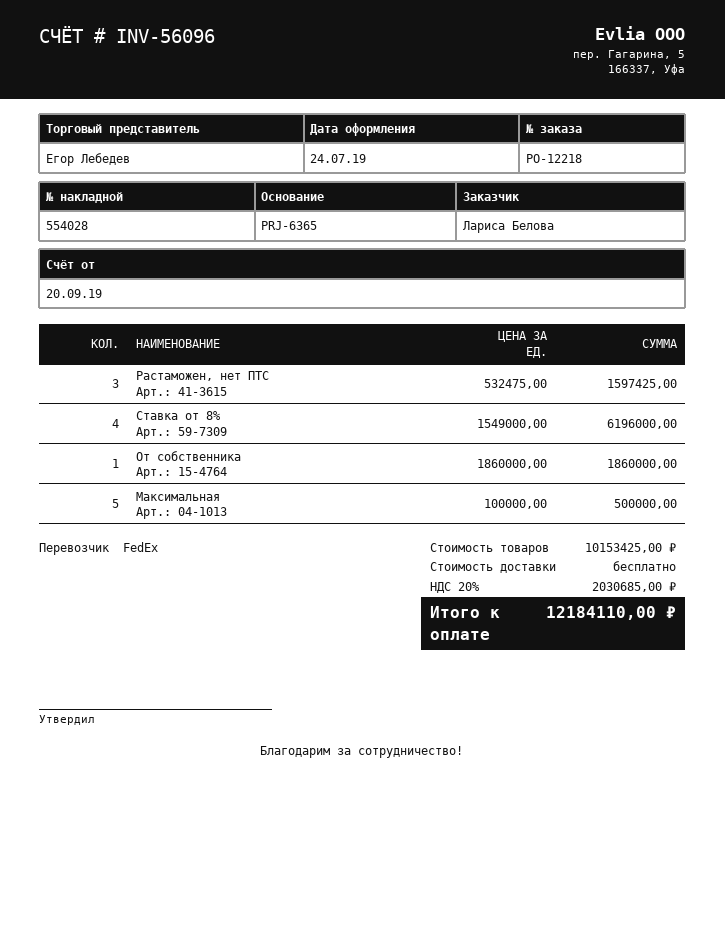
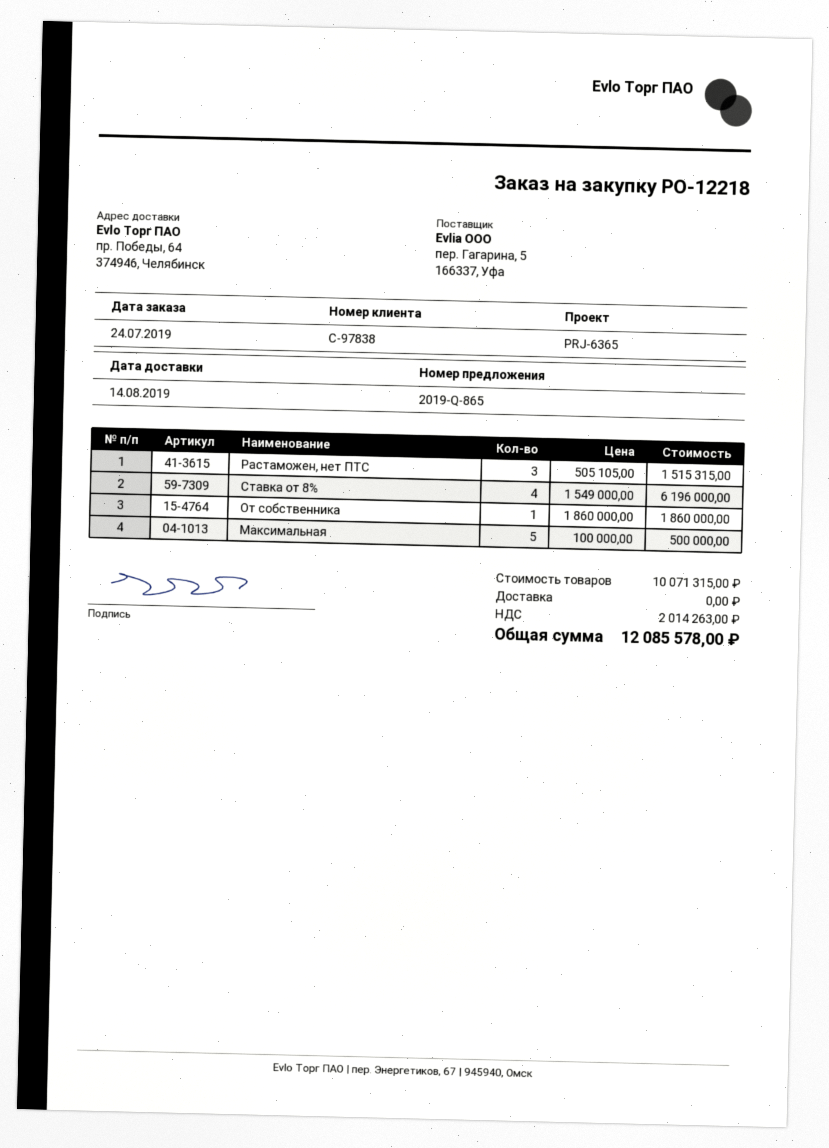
Растаможен, нет ПТС: 3 x 532475.00 = 1597425.00 -> 3 x 505105.00 = 1515315.00
subtotal: 10153425.00 -> 10071315.00
tax: 2030685.00 -> 2014263.00
total: 12184110.00 -> 12085578.00

